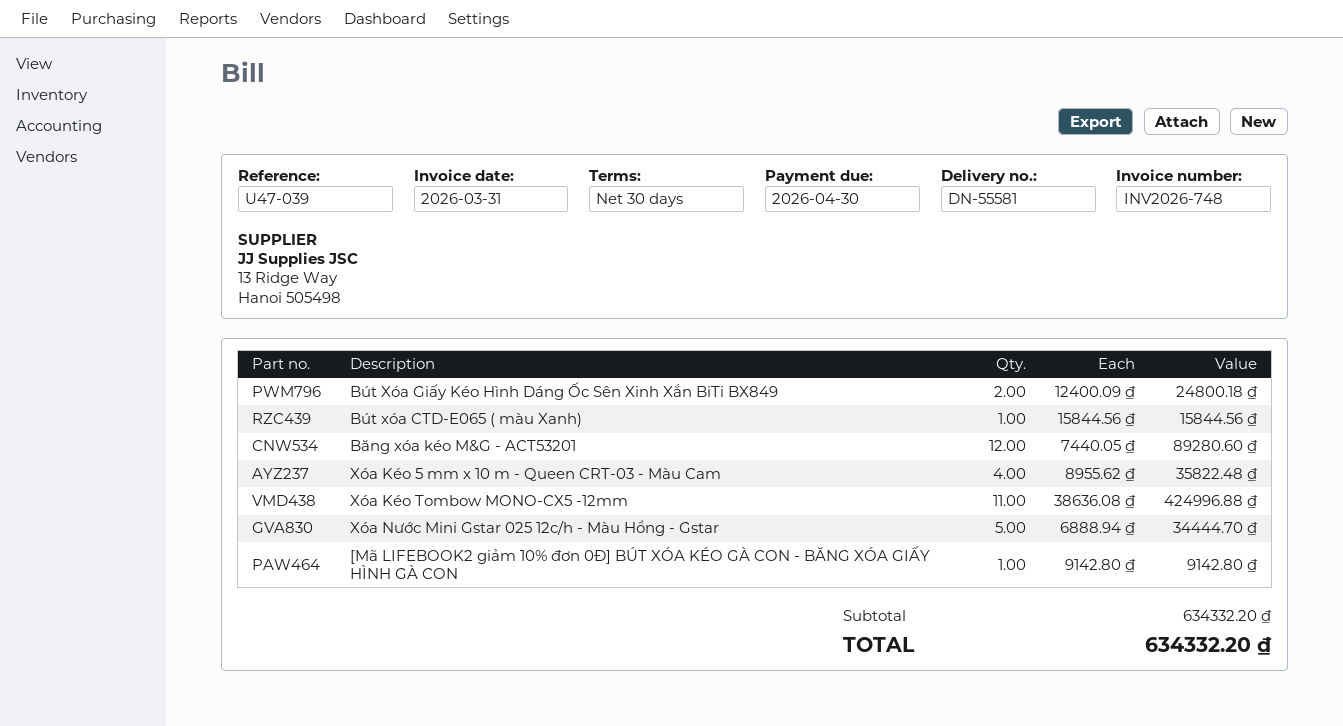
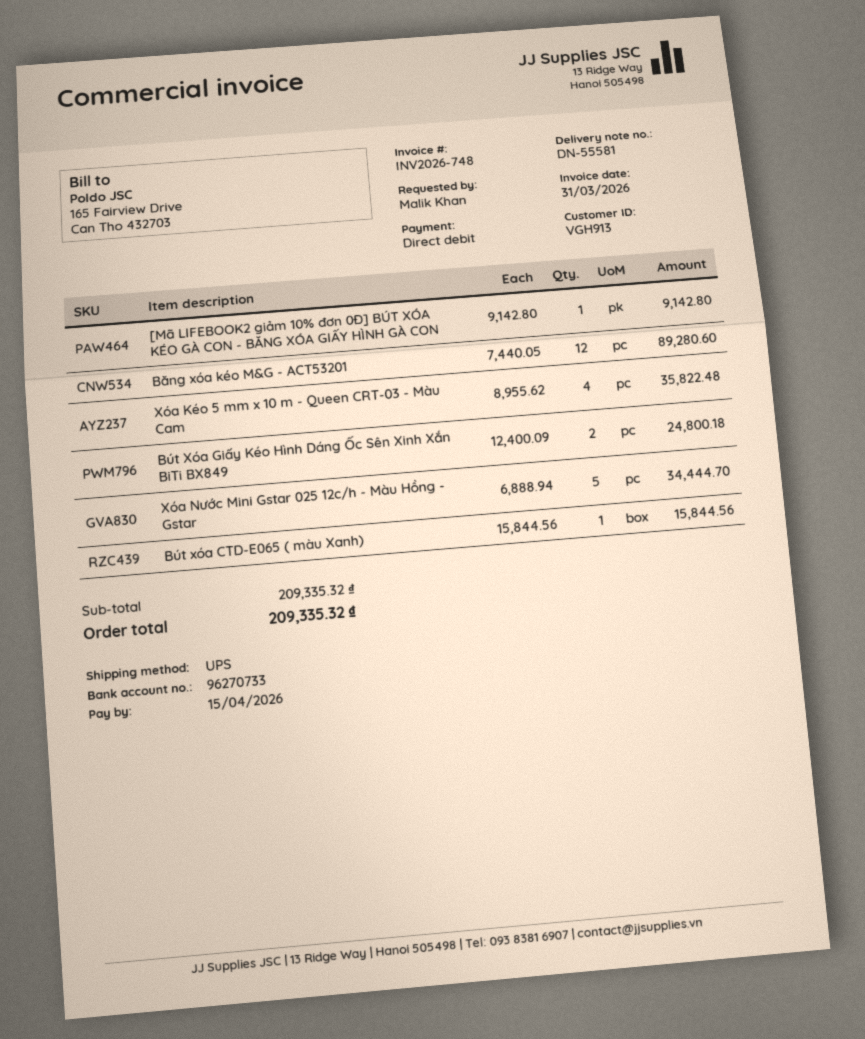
due date: 2026-04-30 -> 2026-04-15
Xóa Kéo Tombow MONO-CX5 -12mm: 11 x 38636.08 = 424996.88 -> none
subtotal: 634332.20 -> 209335.32
total: 634332.20 -> 209335.32

